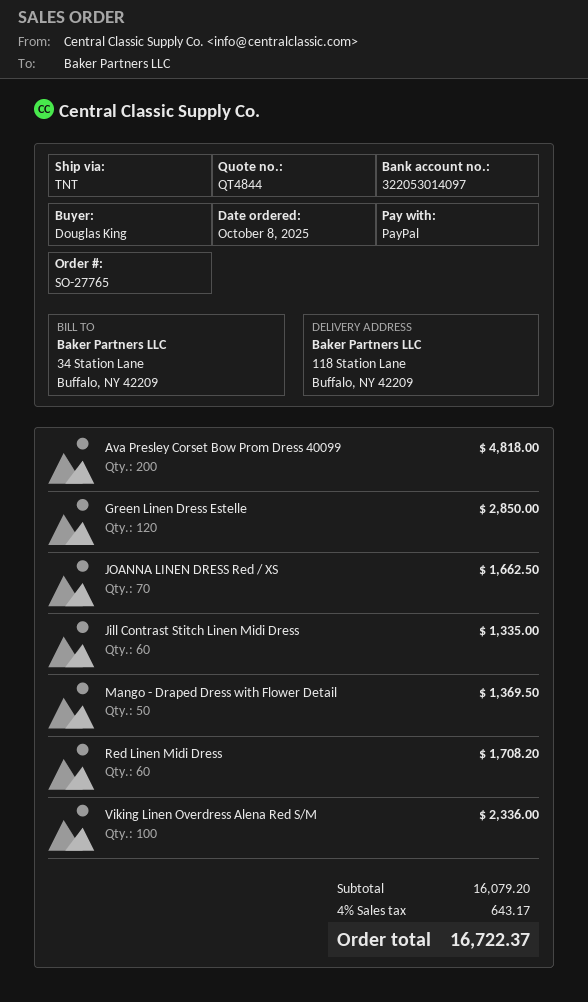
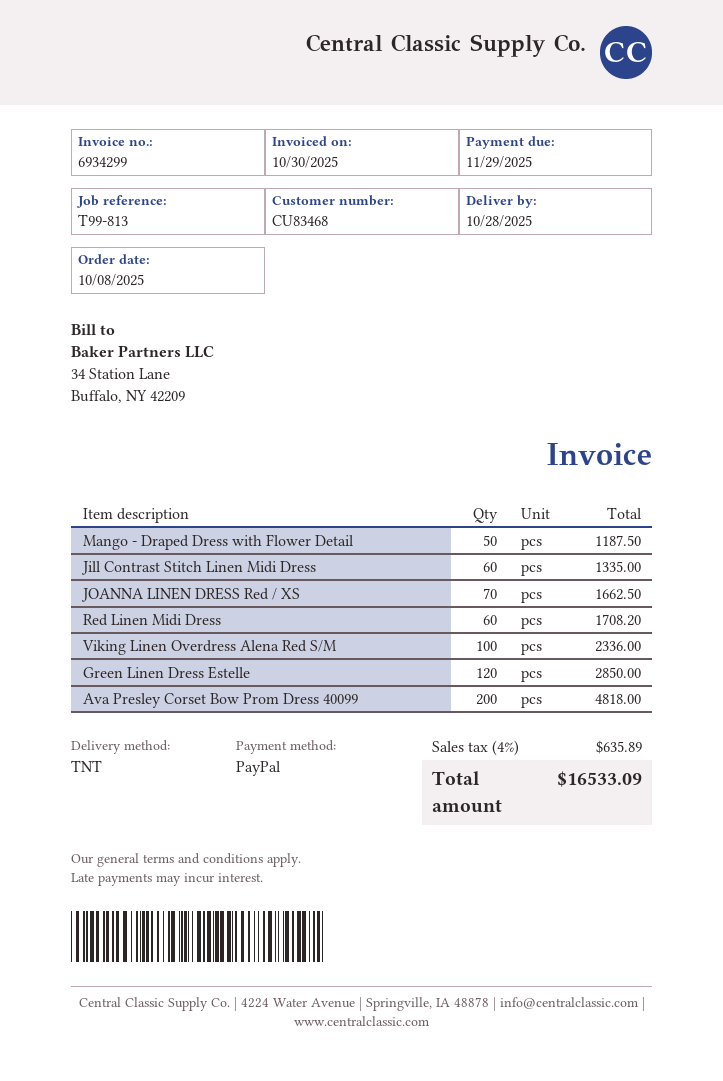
Mango - Draped Dress with Flower Detail: 50 for 1369.50 -> 50 for 1187.50
tax: 4% = 643.17 -> 4% = 635.89
total: 16722.37 -> 16533.09

